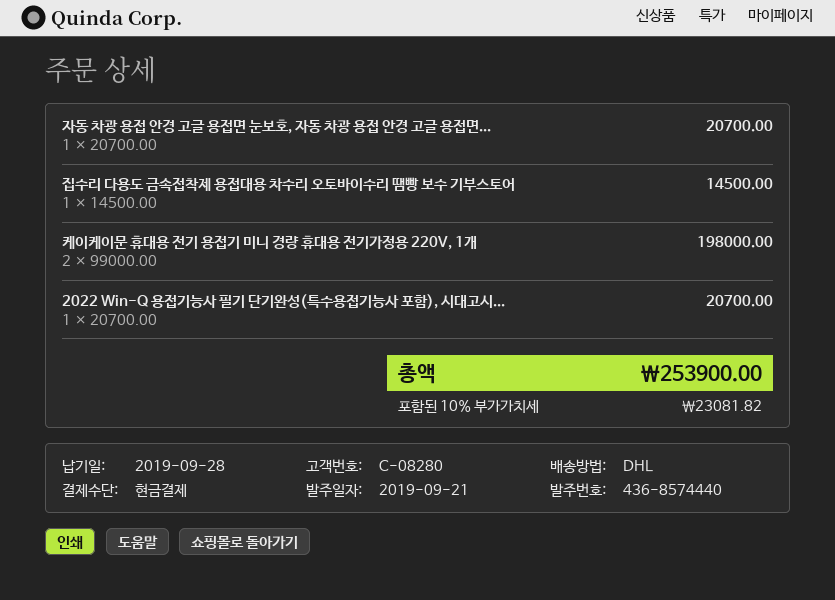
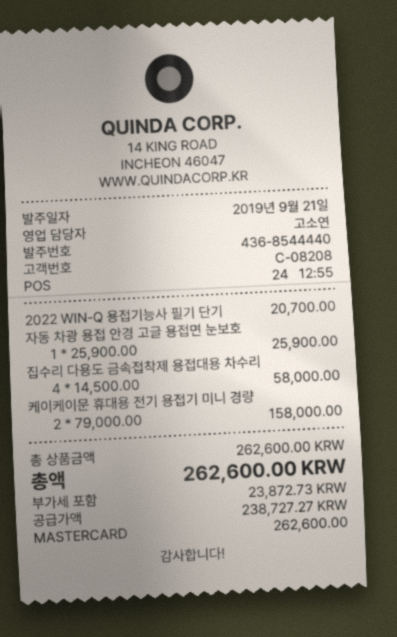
order number: 436-8574440 -> 436-8544440
customer number: C-08280 -> C-08208
payment method: cash -> Mastercard
자동 차광 용접 안경 고글 용접면 눈보호, 자동 차광 용접 안경 고글 용접면...: 1 x 20700.00 = 20700.00 -> 1 x 25900.00 = 25900.00
집수리 다용도 금속접착제 용접대용 차수리 오토바이수리 땜빵 보수 기부스토어: 1 x 14500.00 = 14500.00 -> 4 x 14500.00 = 58000.00
케이케이문 휴대용 전기 용접기 미니 경량 휴대용 전기가정용 220V, 1개: 2 x 99000.00 = 198000.00 -> 2 x 79000.00 = 158000.00
tax: 23081.82 -> 23872.73
total: 253900.00 -> 262600.00

